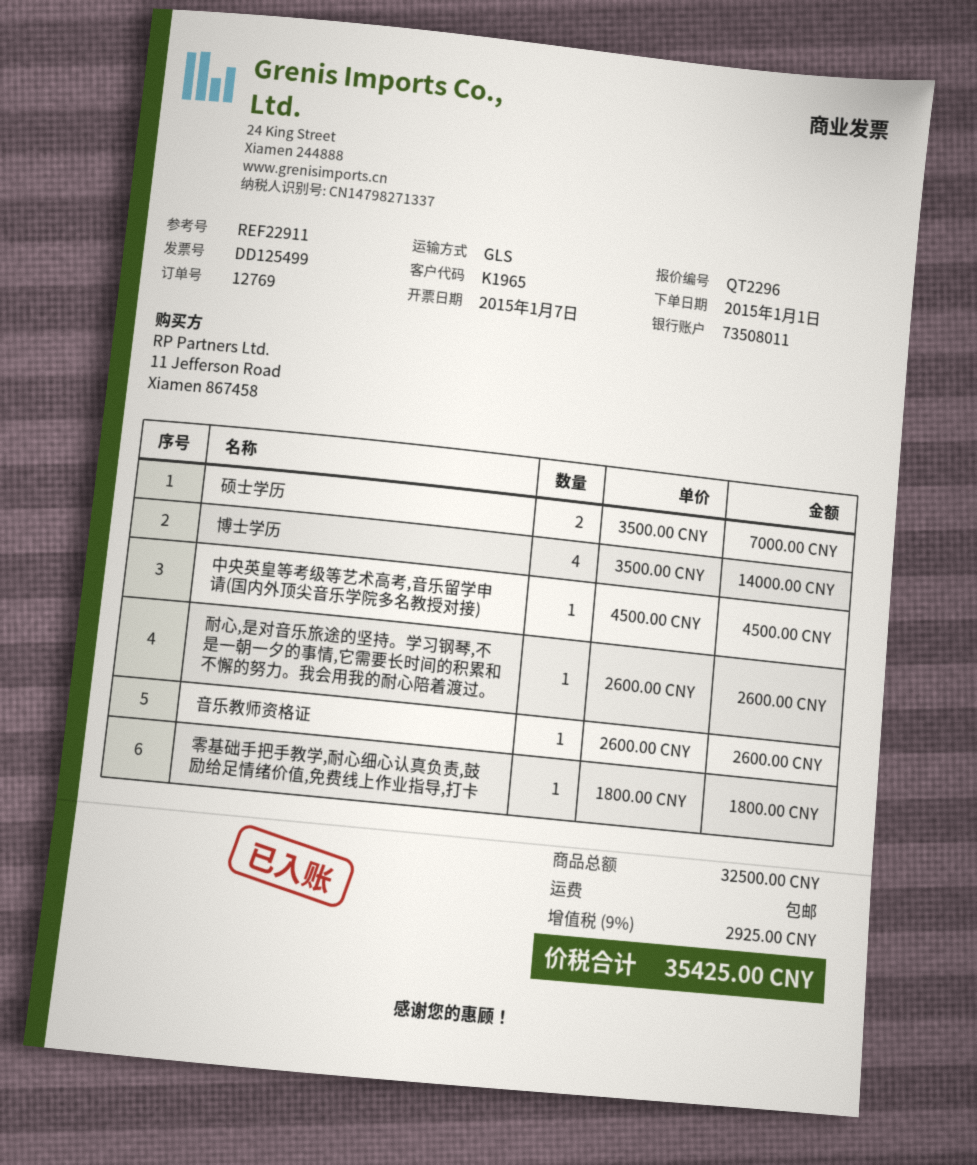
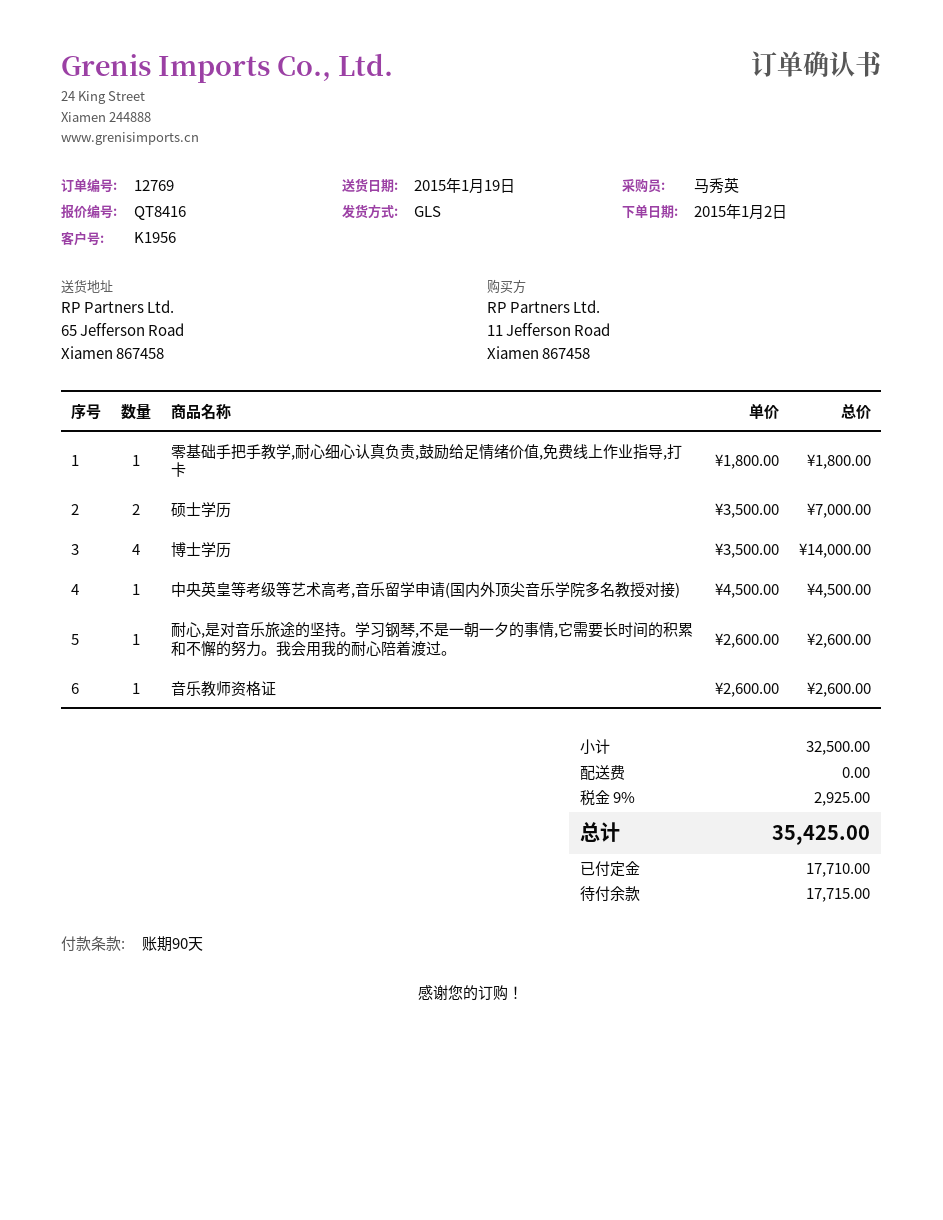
quote number: QT2296 -> QT8416
order date: 2015-01-01 -> 2015-01-02
customer number: K1965 -> K1956

